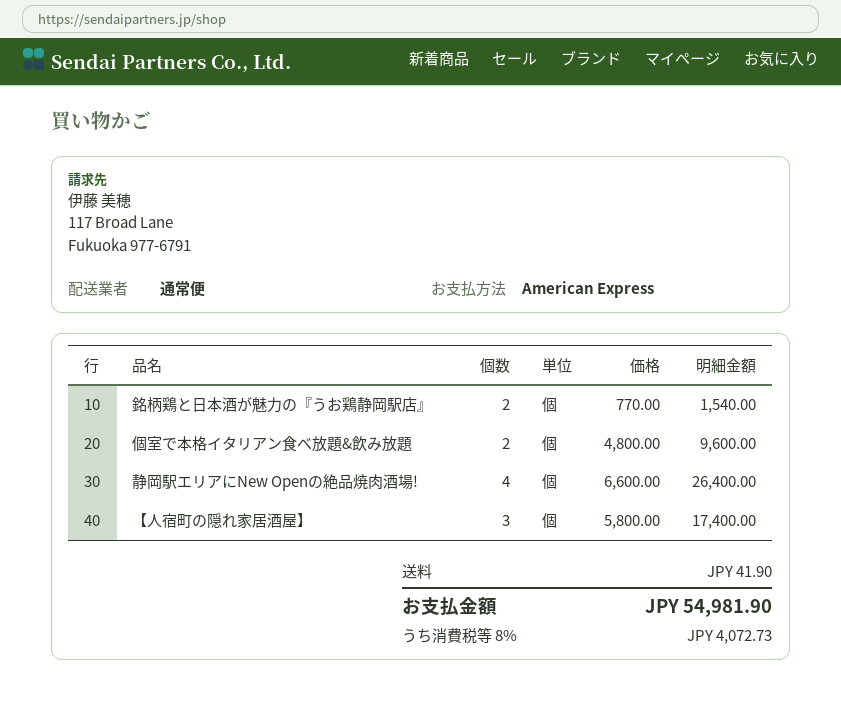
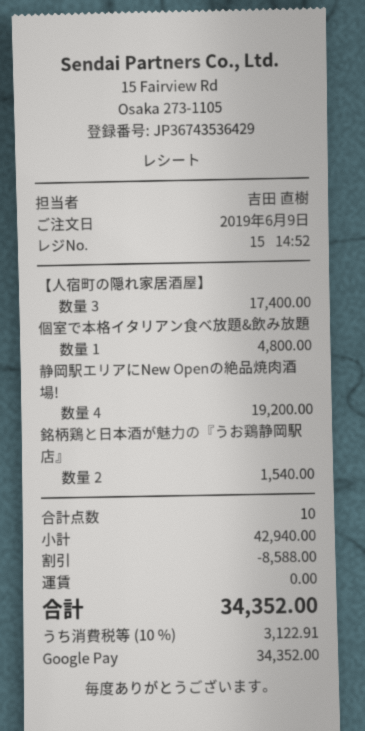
payment method: American Express -> Google Pay
個室で本格イタリアン食べ放題&飲み放題: 2 for 9600.00 -> 1 for 4800.00
静岡駅エリアにNew Openの絶品焼肉酒場!: 4 for 26400.00 -> 4 for 19200.00
discount: none -> 8588.00
shipping: 41.90 -> 0.00
tax: 8% = 4072.73 -> 10% = 3122.91
total: 54981.90 -> 34352.00

